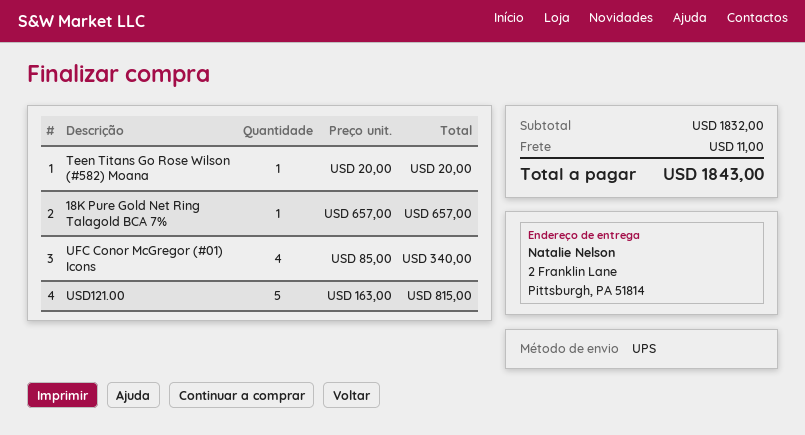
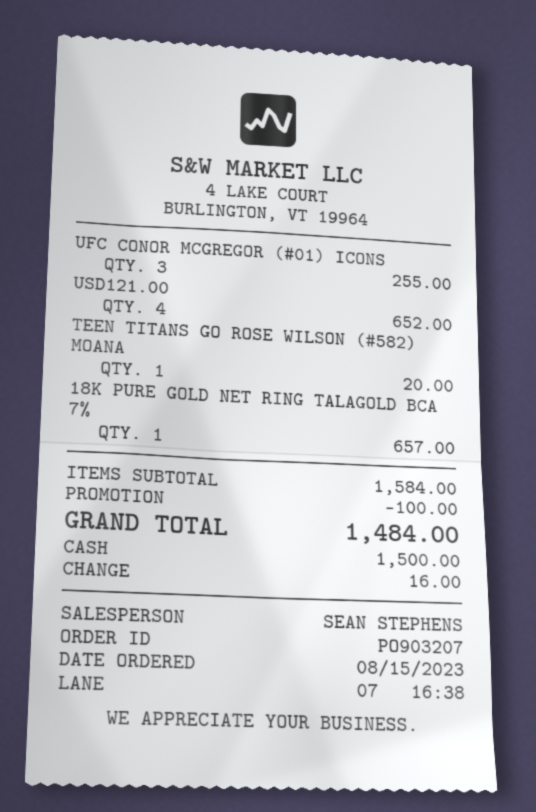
UFC Conor McGregor (#01) Icons: 4 for 340.00 -> 3 for 255.00
USD121.00: 5 for 815.00 -> 4 for 652.00
subtotal: 1832.00 -> 1584.00
discount: none -> 100.00
shipping: 11.00 -> none
total: 1843.00 -> 1484.00

